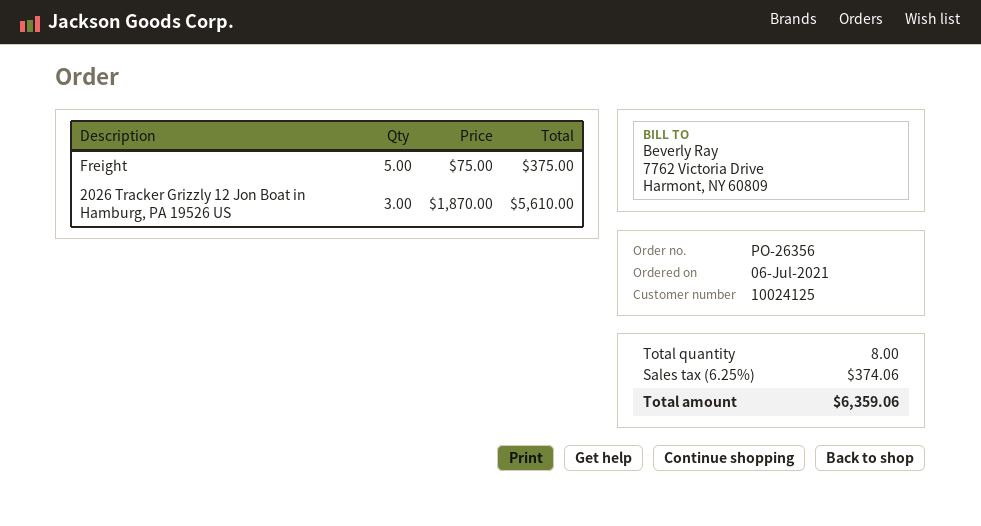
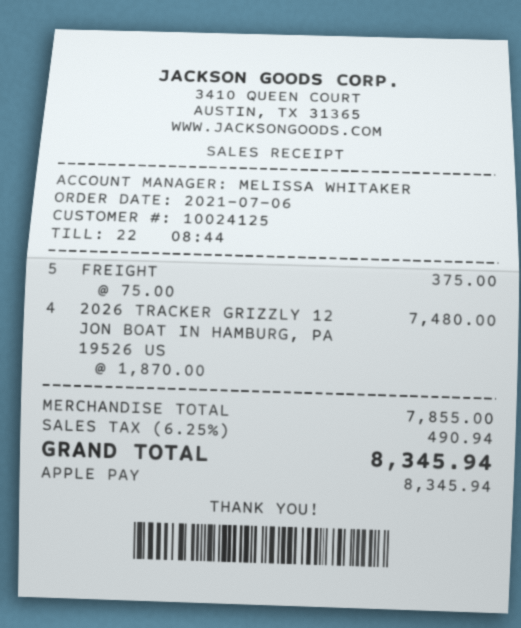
2026 Tracker Grizzly 12 Jon Boat in Hamburg, PA 19526 US: 3 x 1870.00 = 5610.00 -> 4 x 1870.00 = 7480.00
tax: 6.25% = 374.06 -> 6.25% = 490.94
total: 6359.06 -> 8345.94

